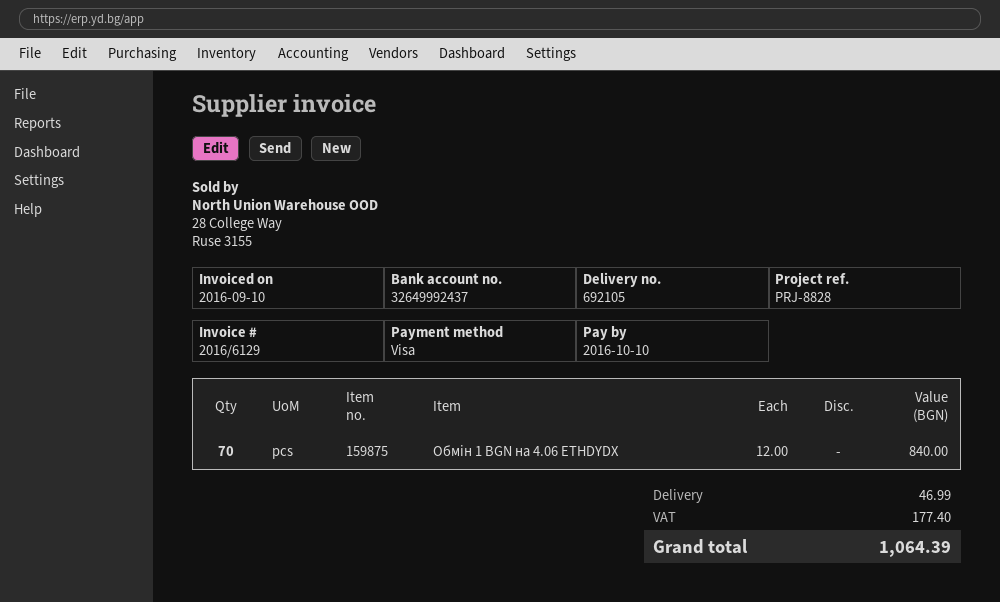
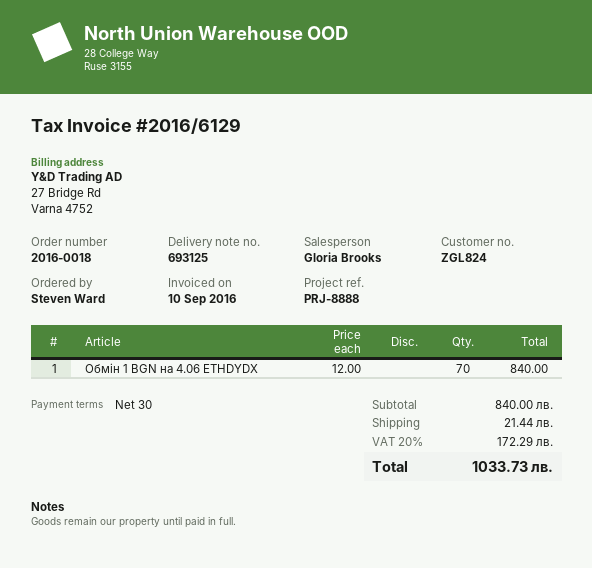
delivery note number: 692105 -> 693125
reference: PRJ-8828 -> PRJ-8888
shipping: 46.99 -> 21.44
tax: 177.40 -> 172.29
total: 1064.39 -> 1033.73

